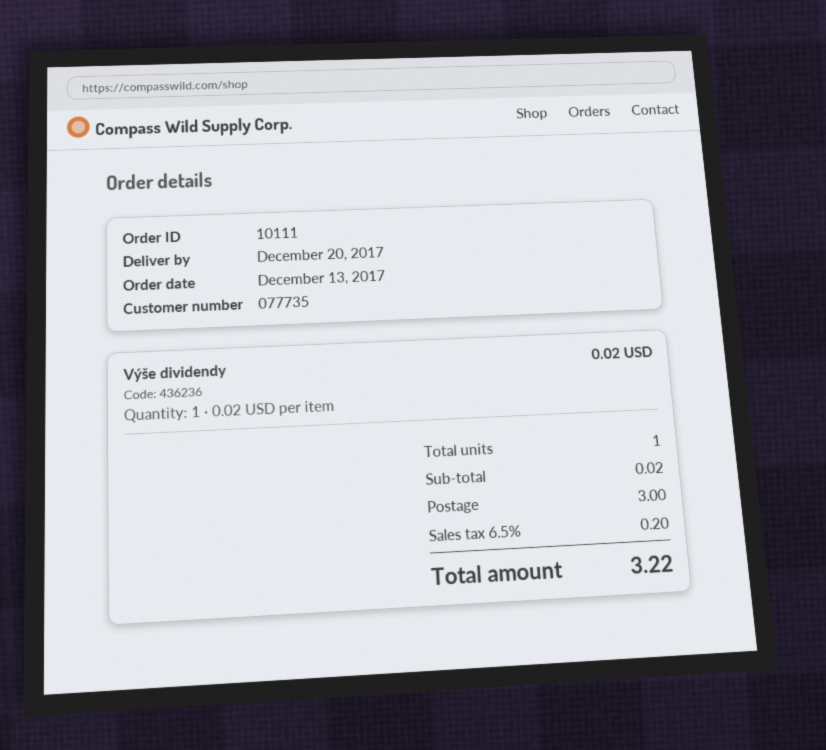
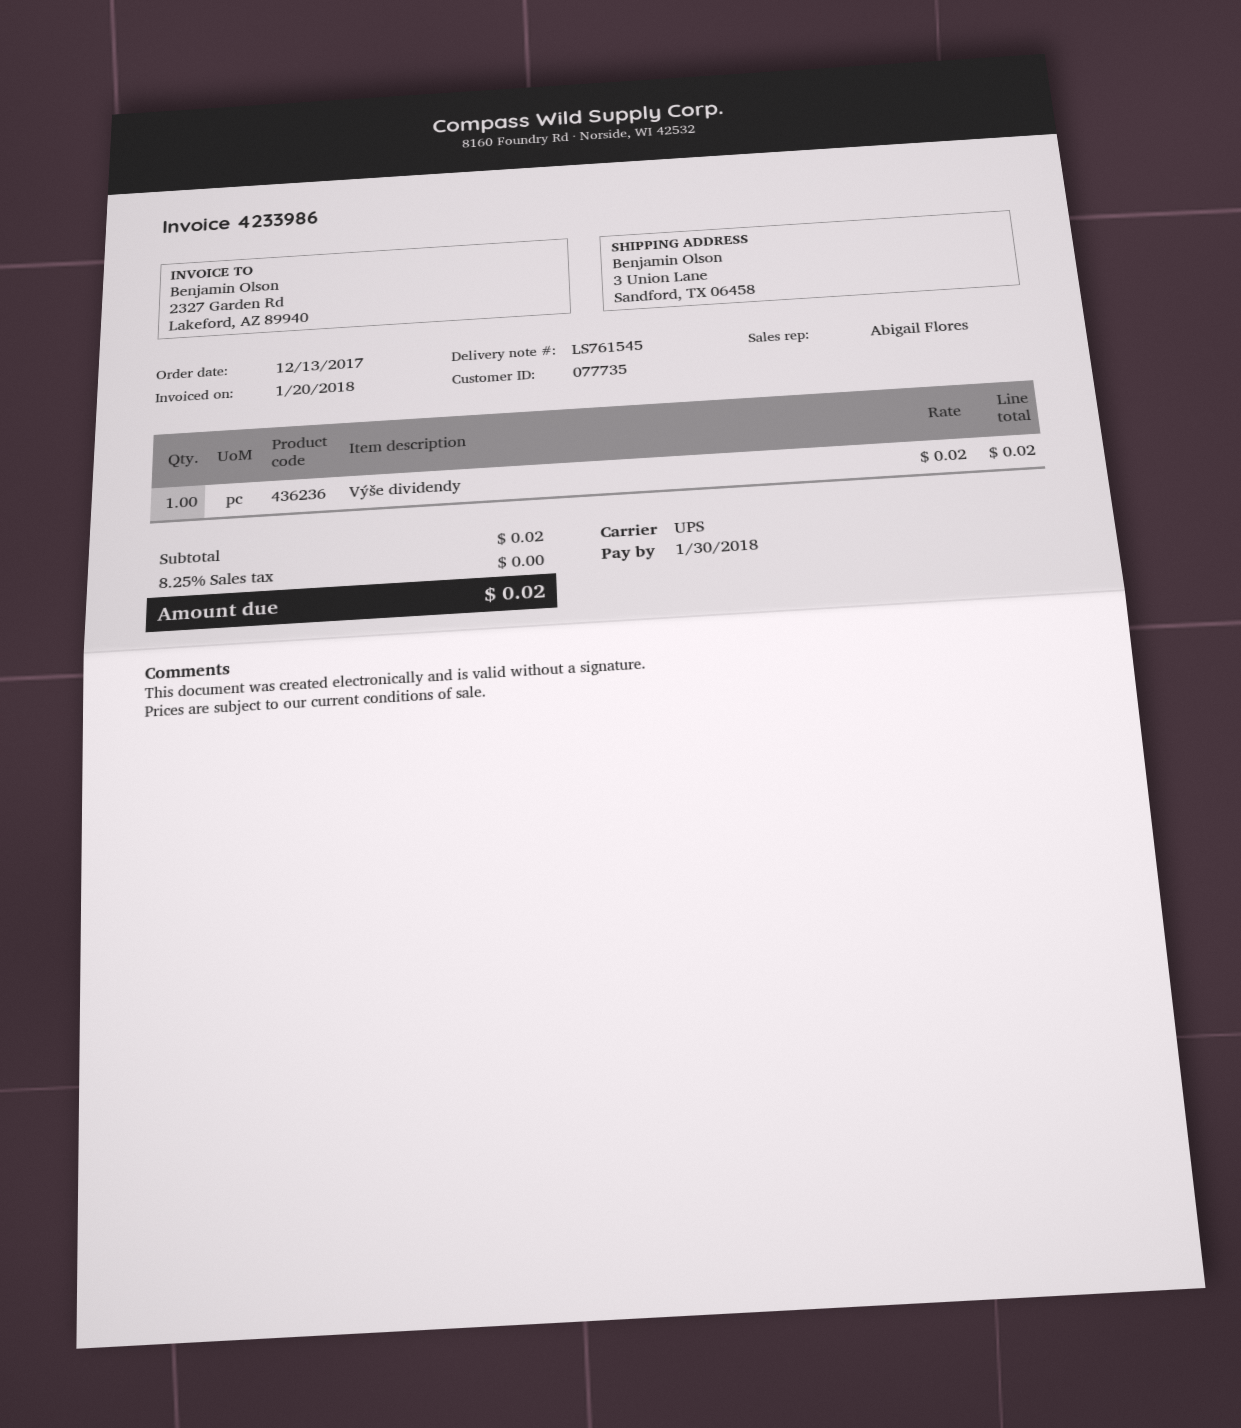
shipping: 3.00 -> none
tax: 6.5% = 0.20 -> 8.25% = 0.00
total: 3.22 -> 0.02

